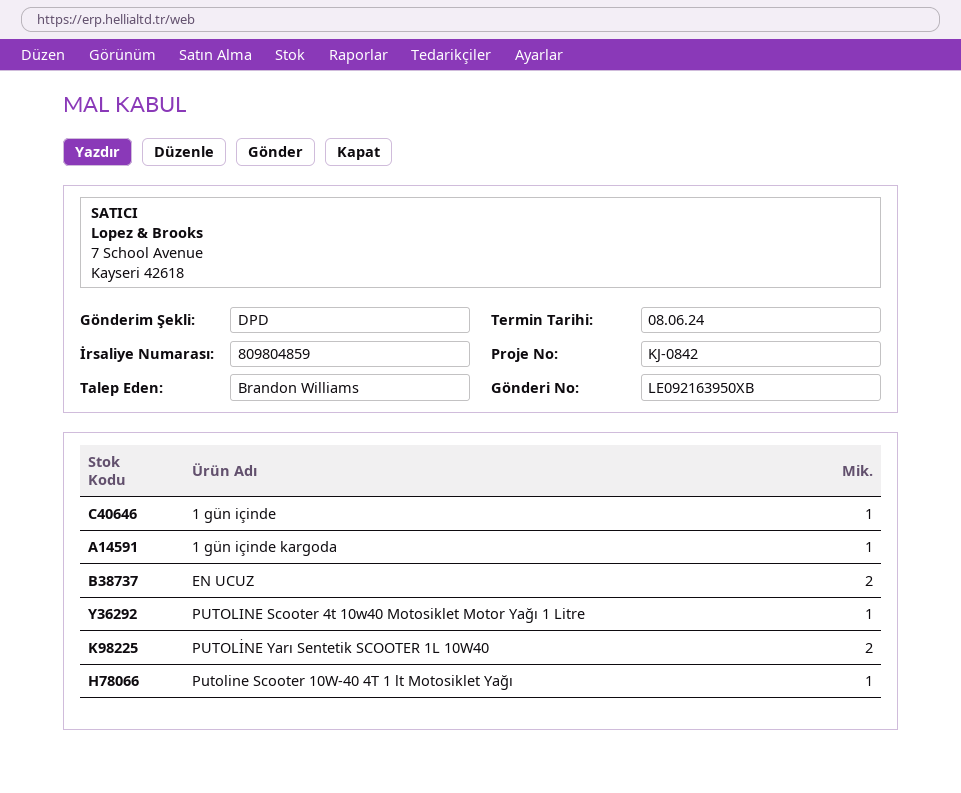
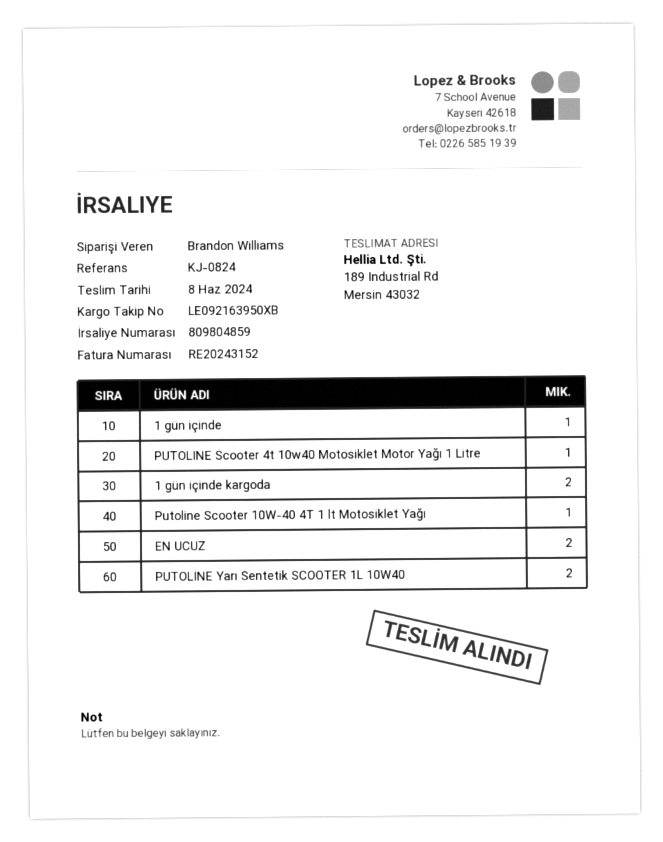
reference: KJ-0842 -> KJ-0824
1 gün içinde kargoda: 1 -> 2

